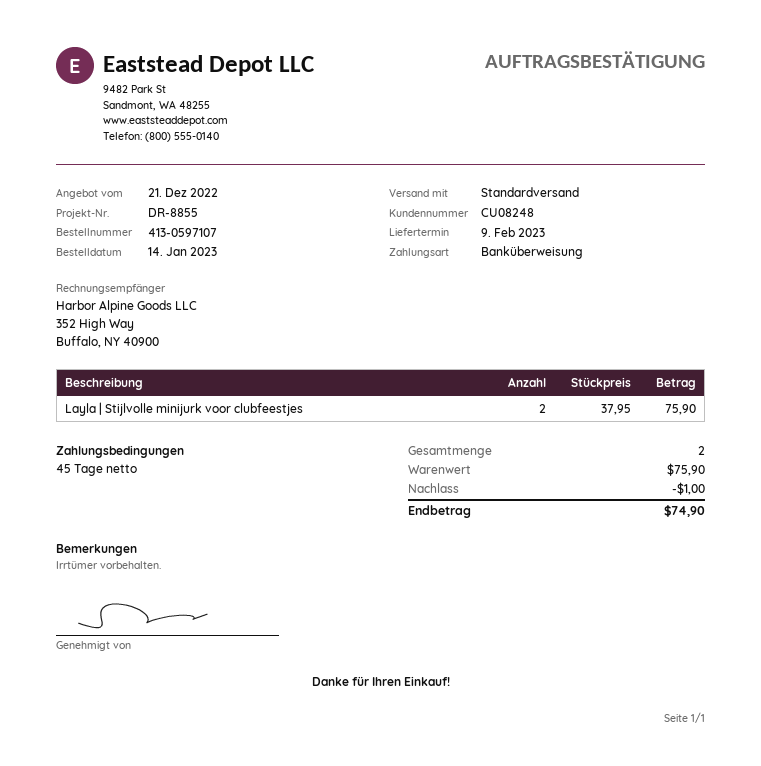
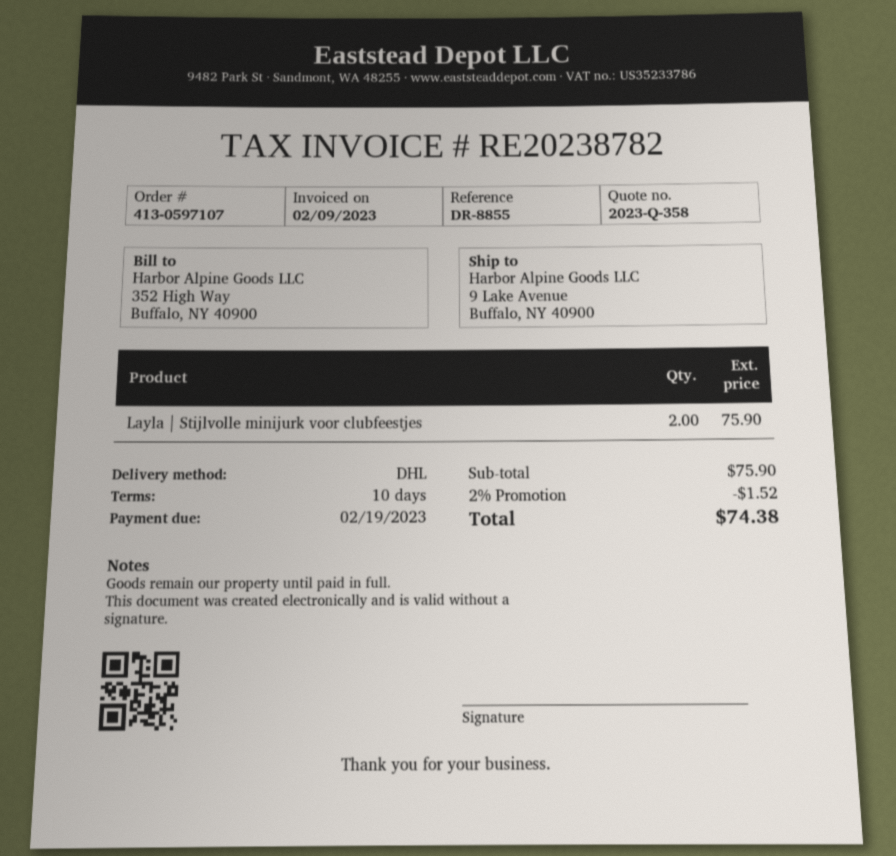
payment terms: 45 days -> 10 days
shipping method: standard -> DHL
discount: 1.00 -> 1.52
total: 74.90 -> 74.38

